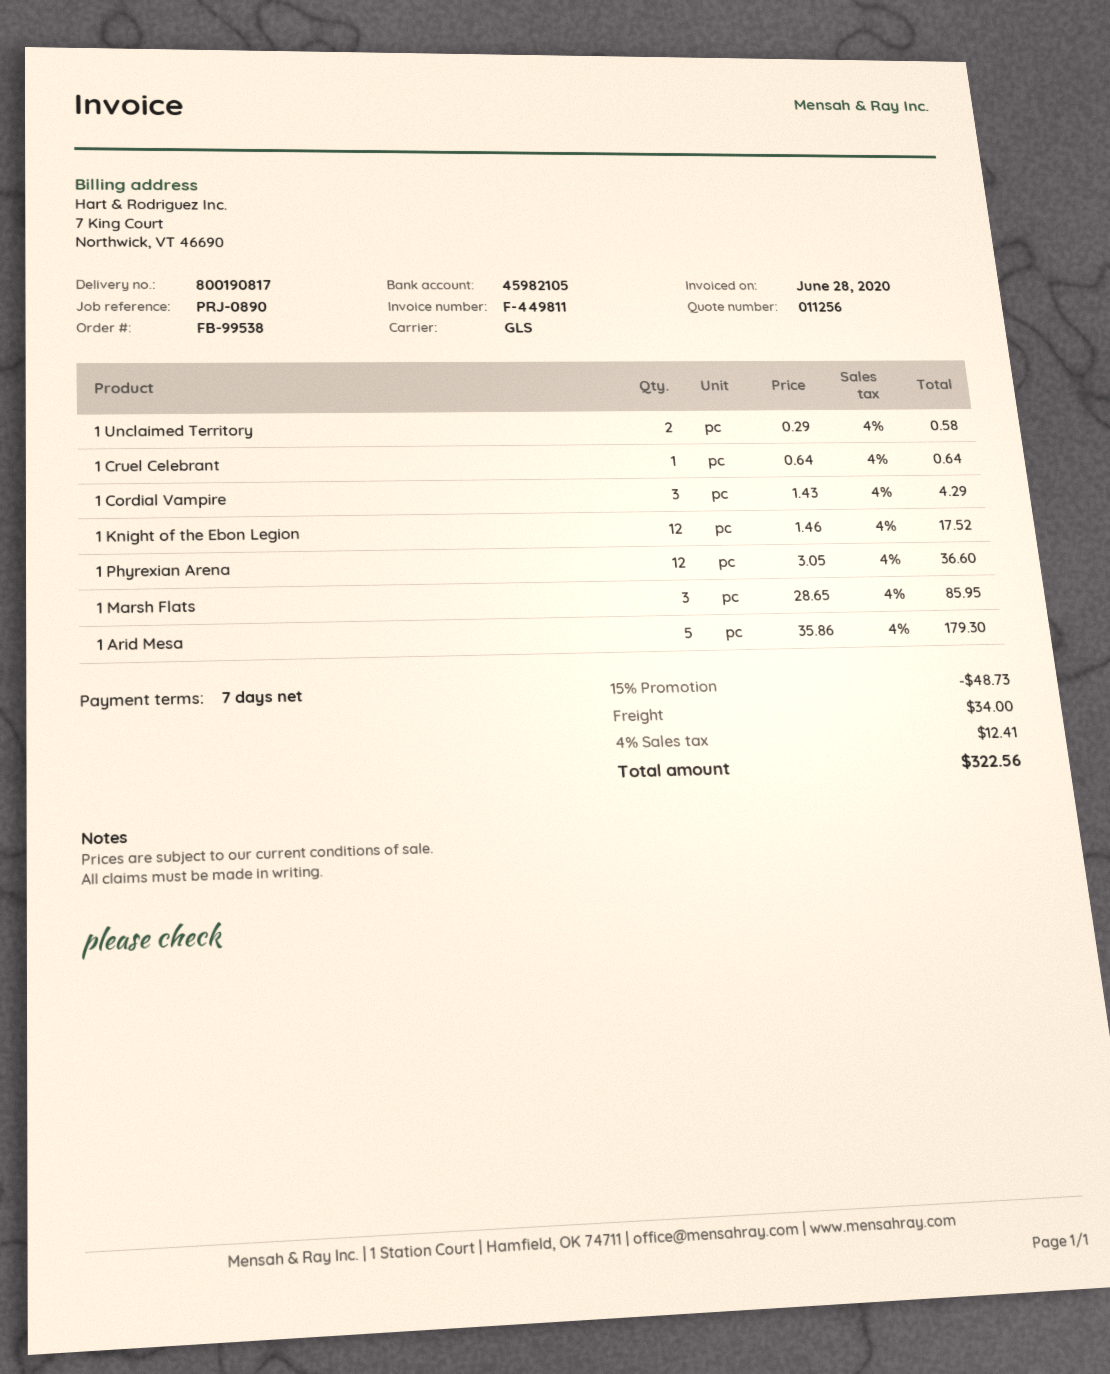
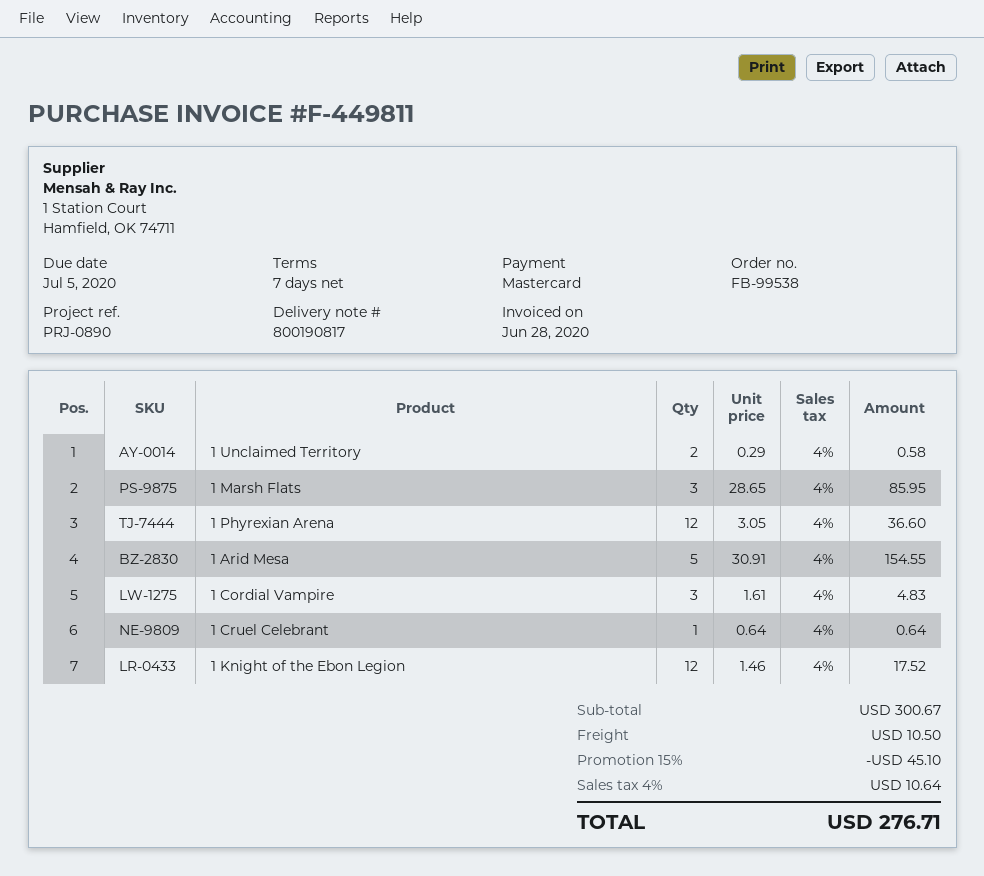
1 Cordial Vampire: 3 x 1.43 = 4.29 -> 3 x 1.61 = 4.83
1 Arid Mesa: 5 x 35.86 = 179.30 -> 5 x 30.91 = 154.55
discount: 15% = 48.73 -> 15% = 45.10
shipping: 34.00 -> 10.50
tax: 4% = 12.41 -> 4% = 10.64
total: 322.56 -> 276.71

